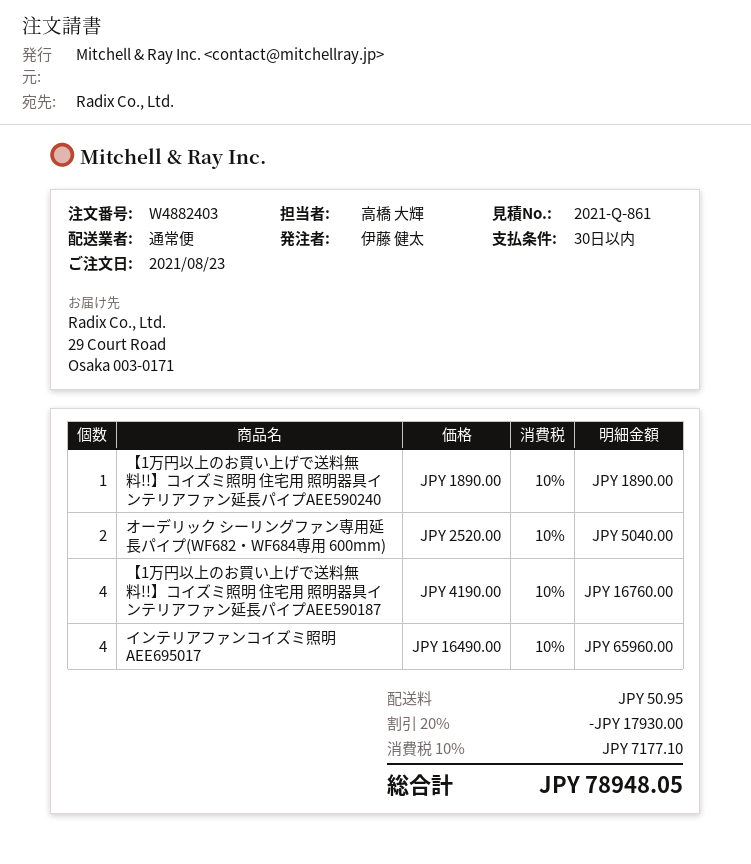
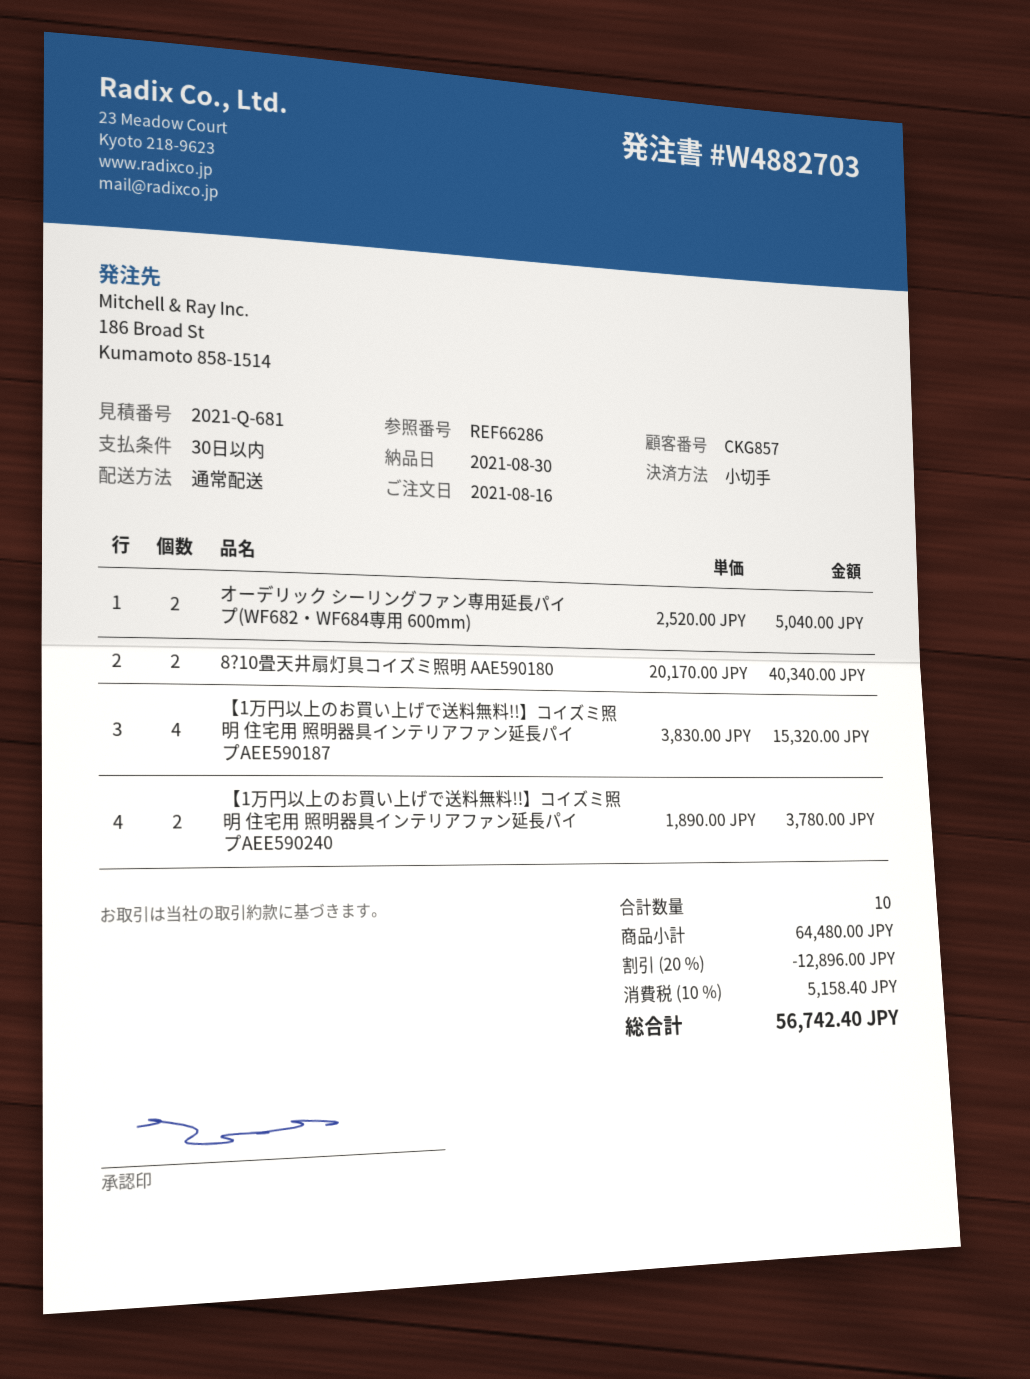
quote number: 2021-Q-861 -> 2021-Q-681
order number: W4882403 -> W4882703
order date: 2021-08-23 -> 2021-08-16
【1万円以上のお買い上げで送料無料!!】コイズミ照明 住宅用 照明器具インテリアファン延長パイプAEE590240: 1 x 1890.00 = 1890.00 -> 2 x 1890.00 = 3780.00
【1万円以上のお買い上げで送料無料!!】コイズミ照明 住宅用 照明器具インテリアファン延長パイプAEE590187: 4 x 4190.00 = 16760.00 -> 4 x 3830.00 = 15320.00
インテリアファンコイズミ照明 AEE695017: 4 x 16490.00 = 65960.00 -> none
8?10畳天井扇灯具コイズミ照明 AAE590180: none -> 2 x 20170.00 = 40340.00
discount: 20% = 17930.00 -> 20% = 12896.00
shipping: 50.95 -> none
tax: 10% = 7177.10 -> 10% = 5158.40
total: 78948.05 -> 56742.40

